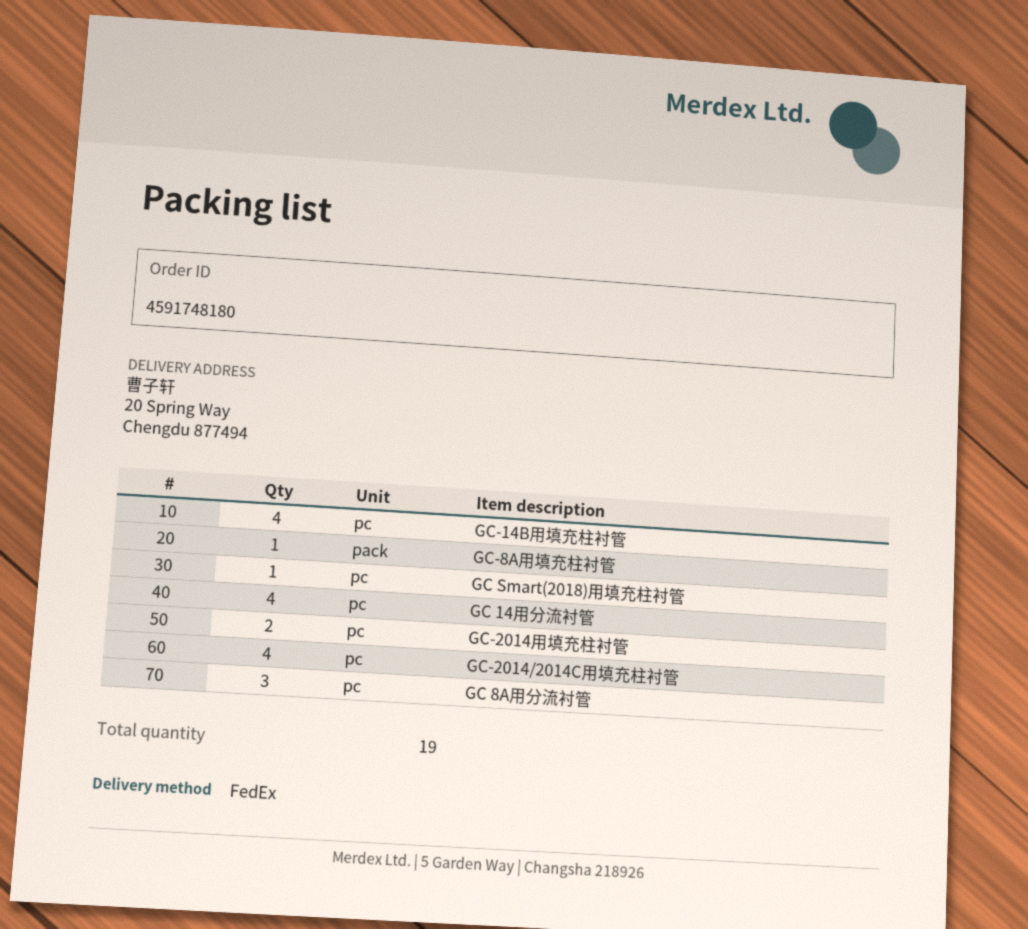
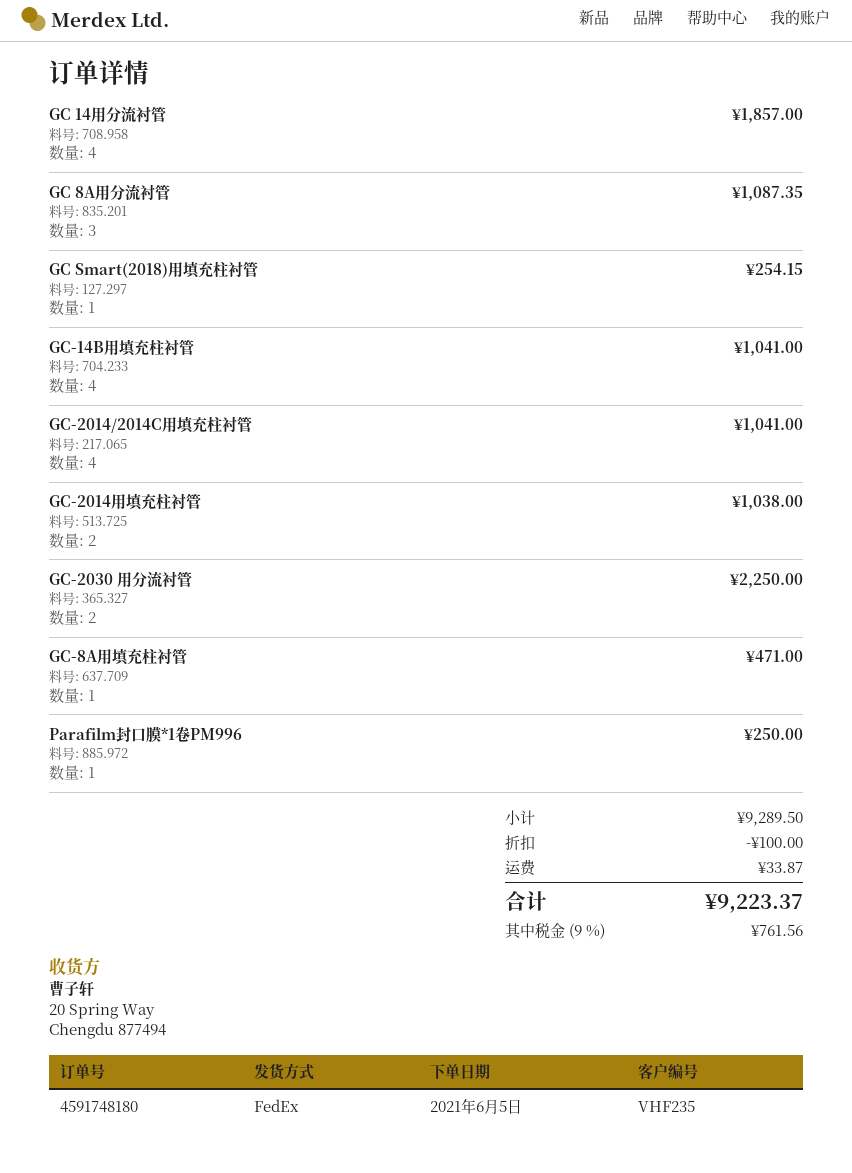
GC-2030 用分流衬管: none -> 2
Parafilm封口膜*1卷PM996: none -> 1

